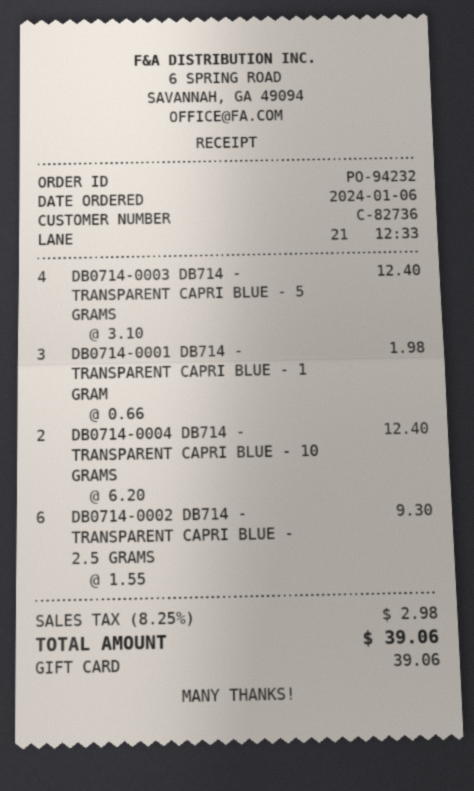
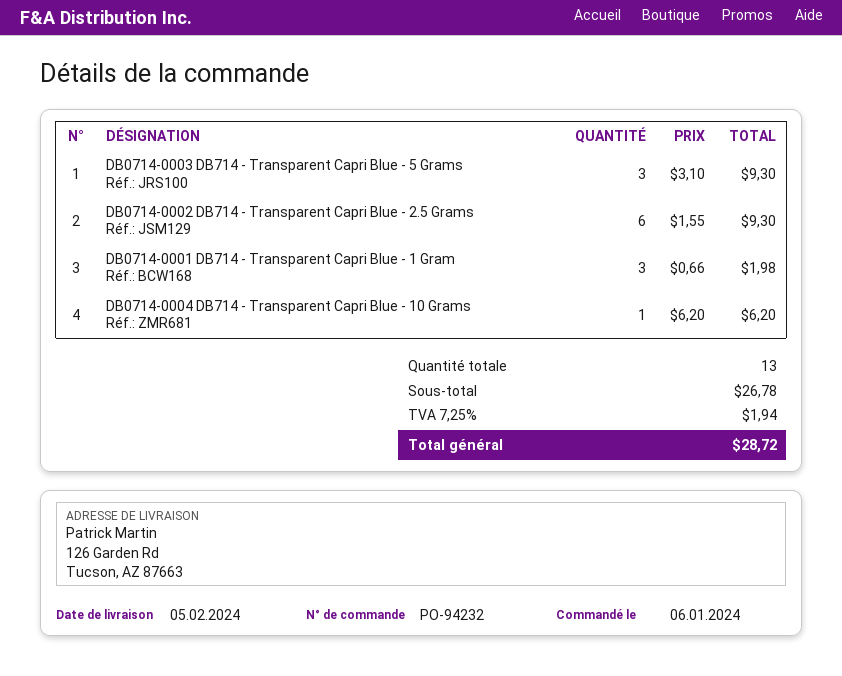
DB0714-0003 DB714 - TRANSPARENT CAPRI BLUE - 5 GRAMS: 4 x 3.10 = 12.40 -> 3 x 3.10 = 9.30
DB0714-0004 DB714 - TRANSPARENT CAPRI BLUE - 10 GRAMS: 2 x 6.20 = 12.40 -> 1 x 6.20 = 6.20
tax: 8.25% = 2.98 -> 7.25% = 1.94
total: 39.06 -> 28.72

